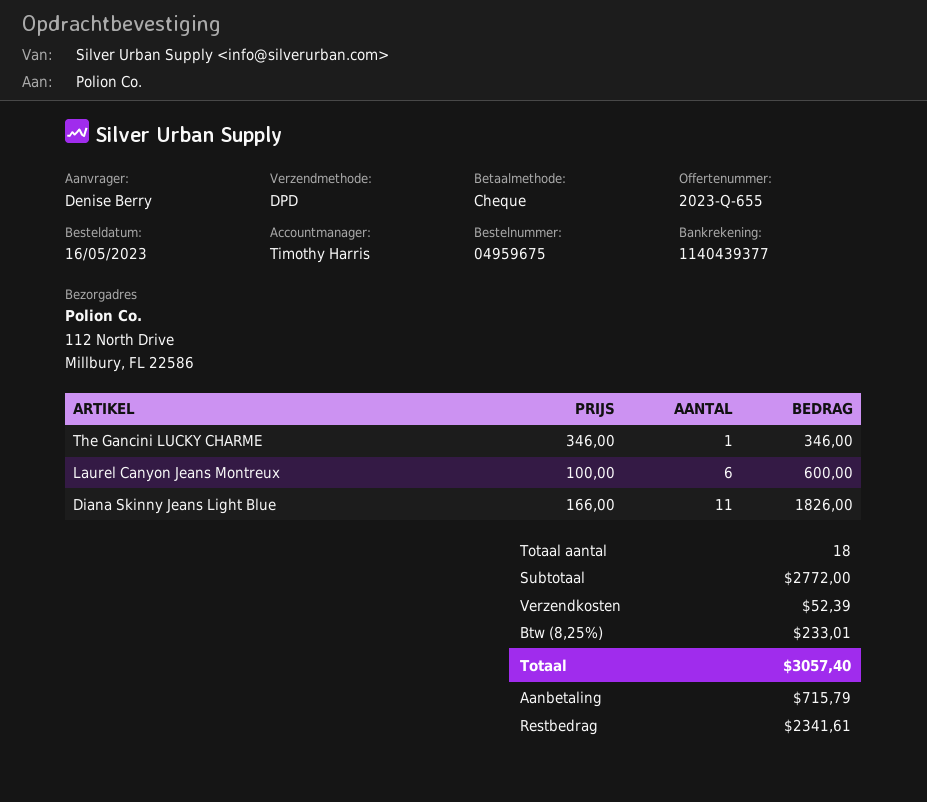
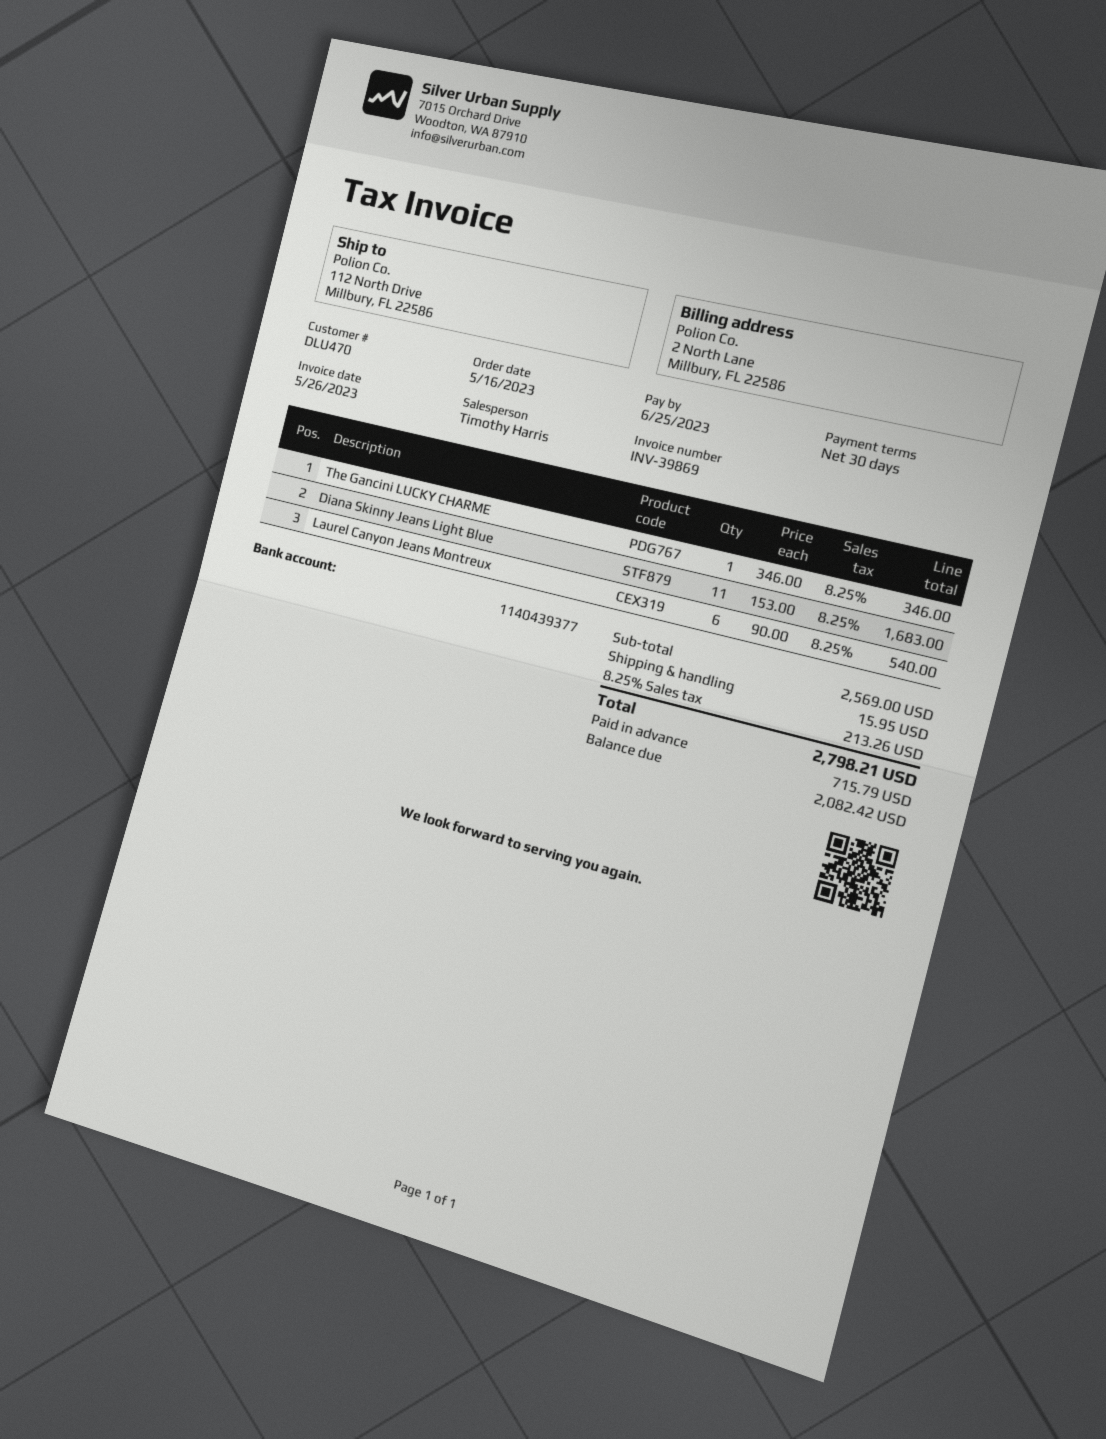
Laurel Canyon Jeans Montreux: 6 x 100.00 = 600.00 -> 6 x 90.00 = 540.00
Diana Skinny Jeans Light Blue: 11 x 166.00 = 1826.00 -> 11 x 153.00 = 1683.00
subtotal: 2772.00 -> 2569.00
shipping: 52.39 -> 15.95
tax: 8.25% = 233.01 -> 8.25% = 213.26
total: 3057.40 -> 2798.21
balance: 2341.61 -> 2082.42

